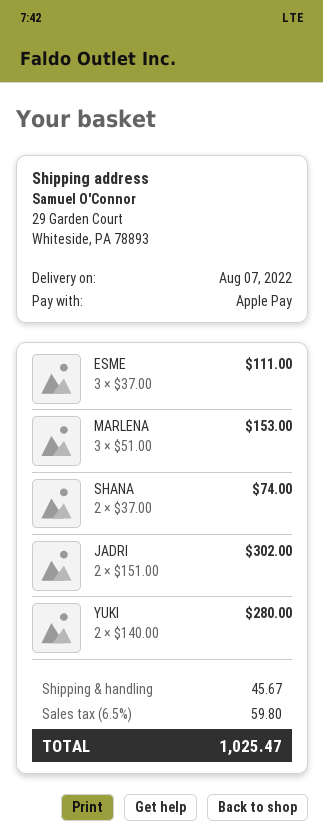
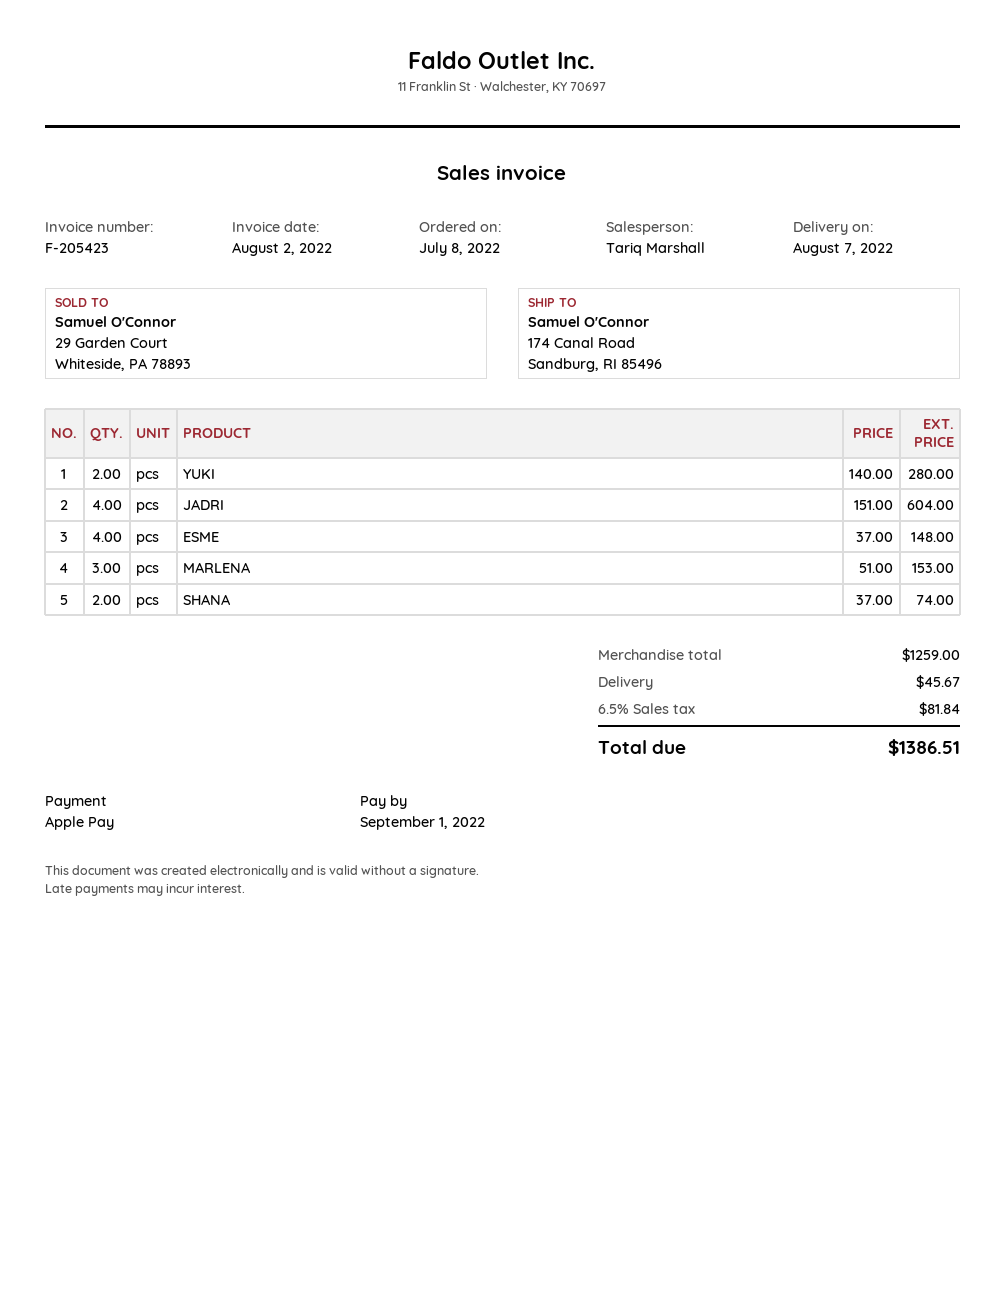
ship to: 29 Garden Court, Whiteside, PA 78893 -> 174 Canal Road, Sandburg, RI 85496
ESME: 3 x 37.00 = 111.00 -> 4 x 37.00 = 148.00
JADRI: 2 x 151.00 = 302.00 -> 4 x 151.00 = 604.00
tax: 6.5% = 59.80 -> 6.5% = 81.84
total: 1025.47 -> 1386.51

